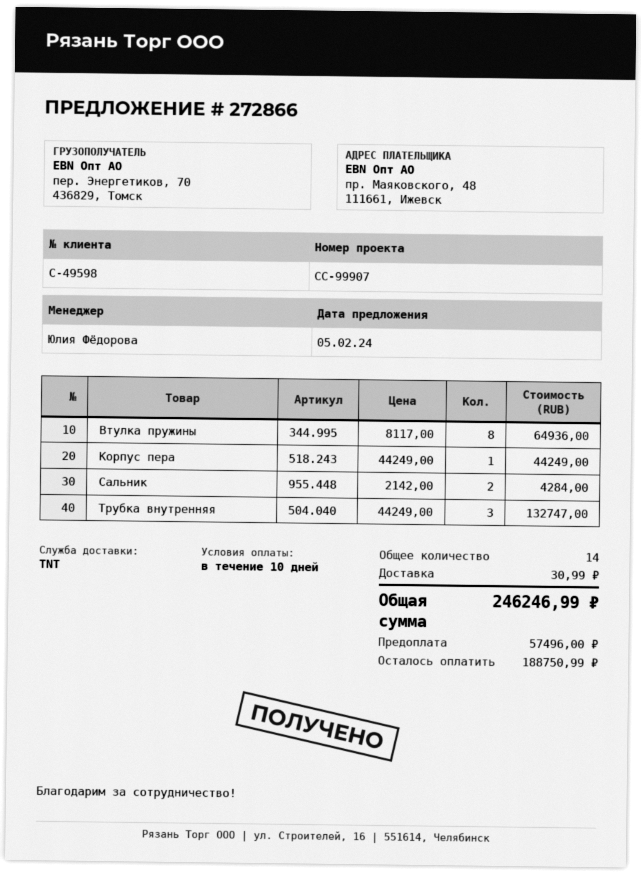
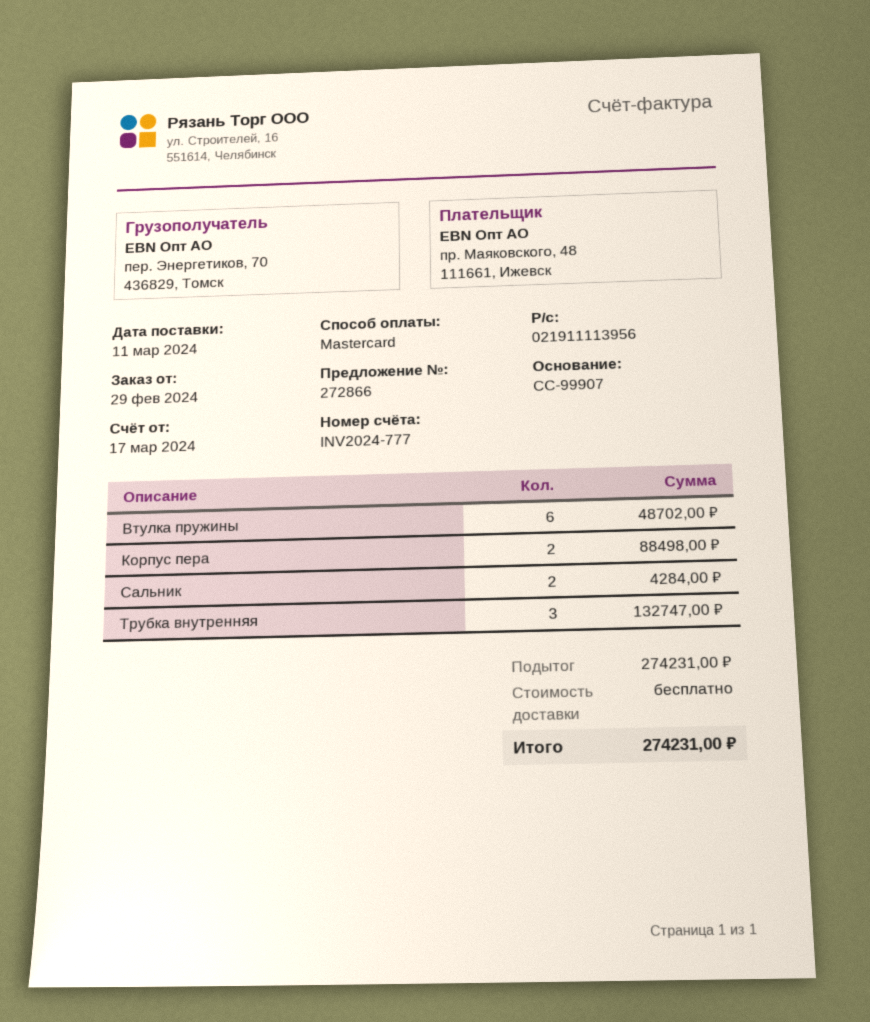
Втулка пружины: 8 for 64936.00 -> 6 for 48702.00
Корпус пера: 1 for 44249.00 -> 2 for 88498.00
shipping: 30.99 -> 0.00
total: 246246.99 -> 274231.00

